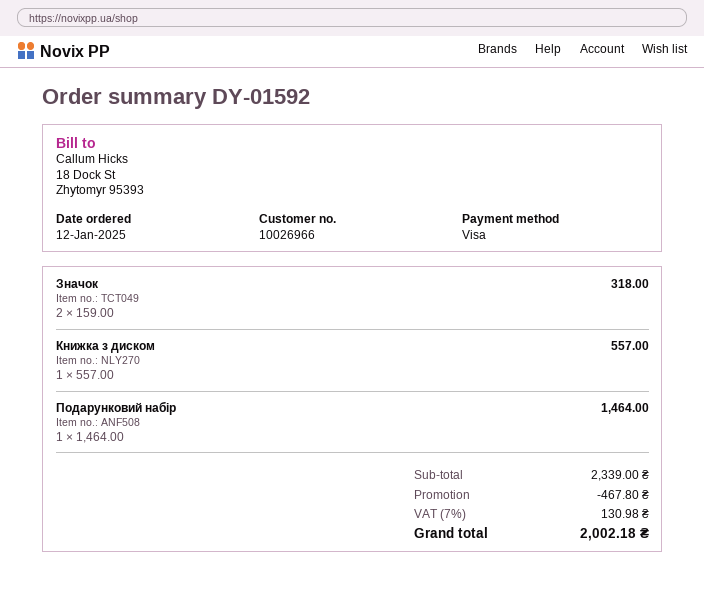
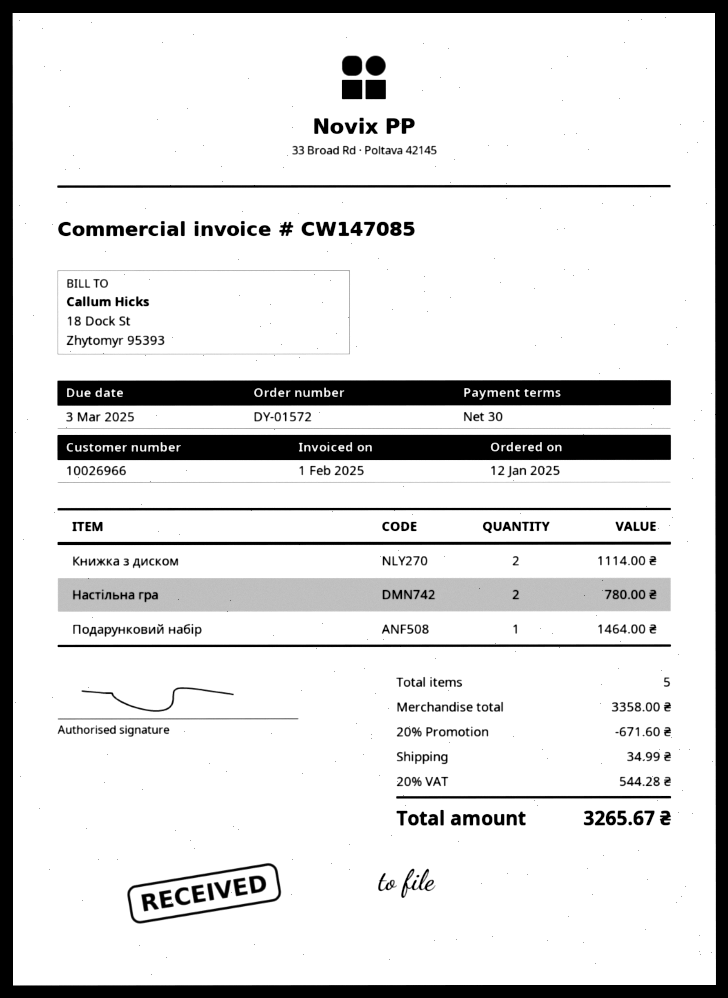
order number: DY-01592 -> DY-01572
Значок: 2 for 318.00 -> none
Книжка з диском: 1 for 557.00 -> 2 for 1114.00
Настільна гра: none -> 2 for 780.00
subtotal: 2339.00 -> 3358.00
discount: 467.80 -> 671.60
shipping: none -> 34.99
tax: 7% = 130.98 -> 20% = 544.28
total: 2002.18 -> 3265.67

